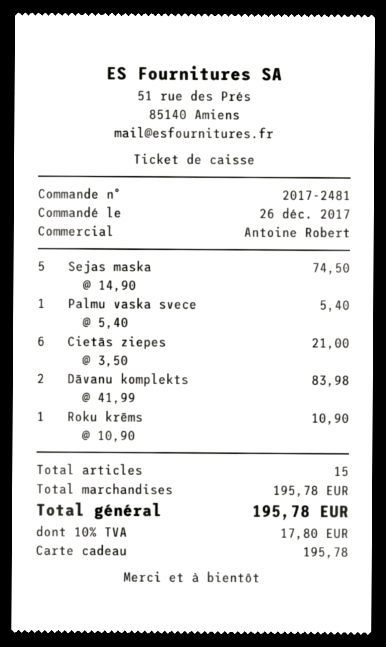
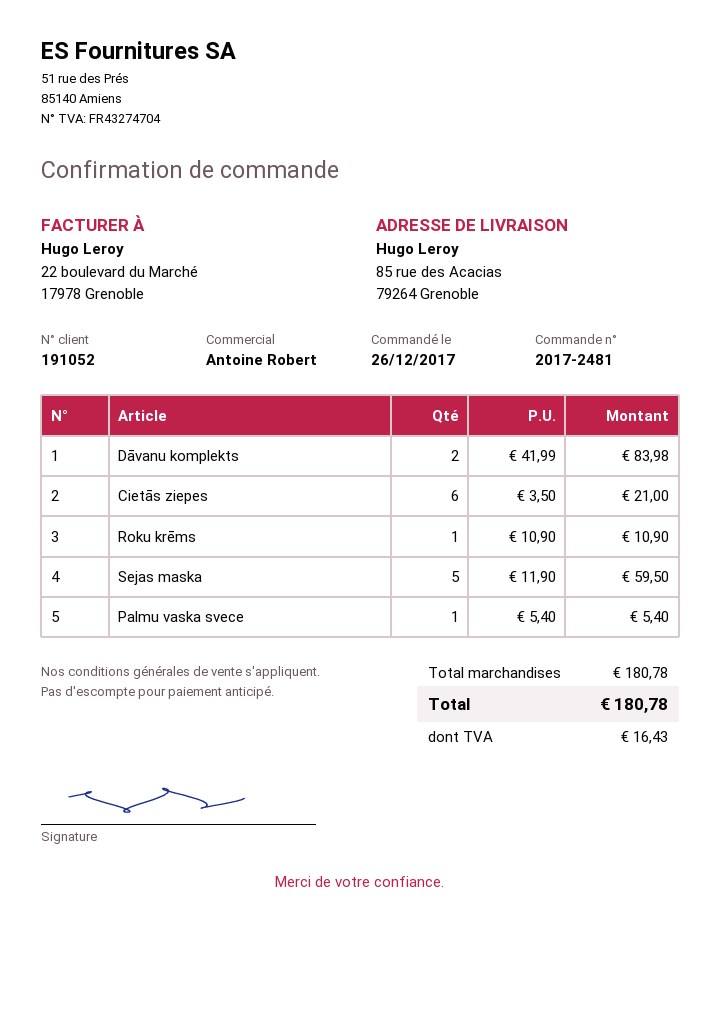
Sejas maska: 5 x 14.90 = 74.50 -> 5 x 11.90 = 59.50
subtotal: 195.78 -> 180.78
tax: 17.80 -> 16.43
total: 195.78 -> 180.78

